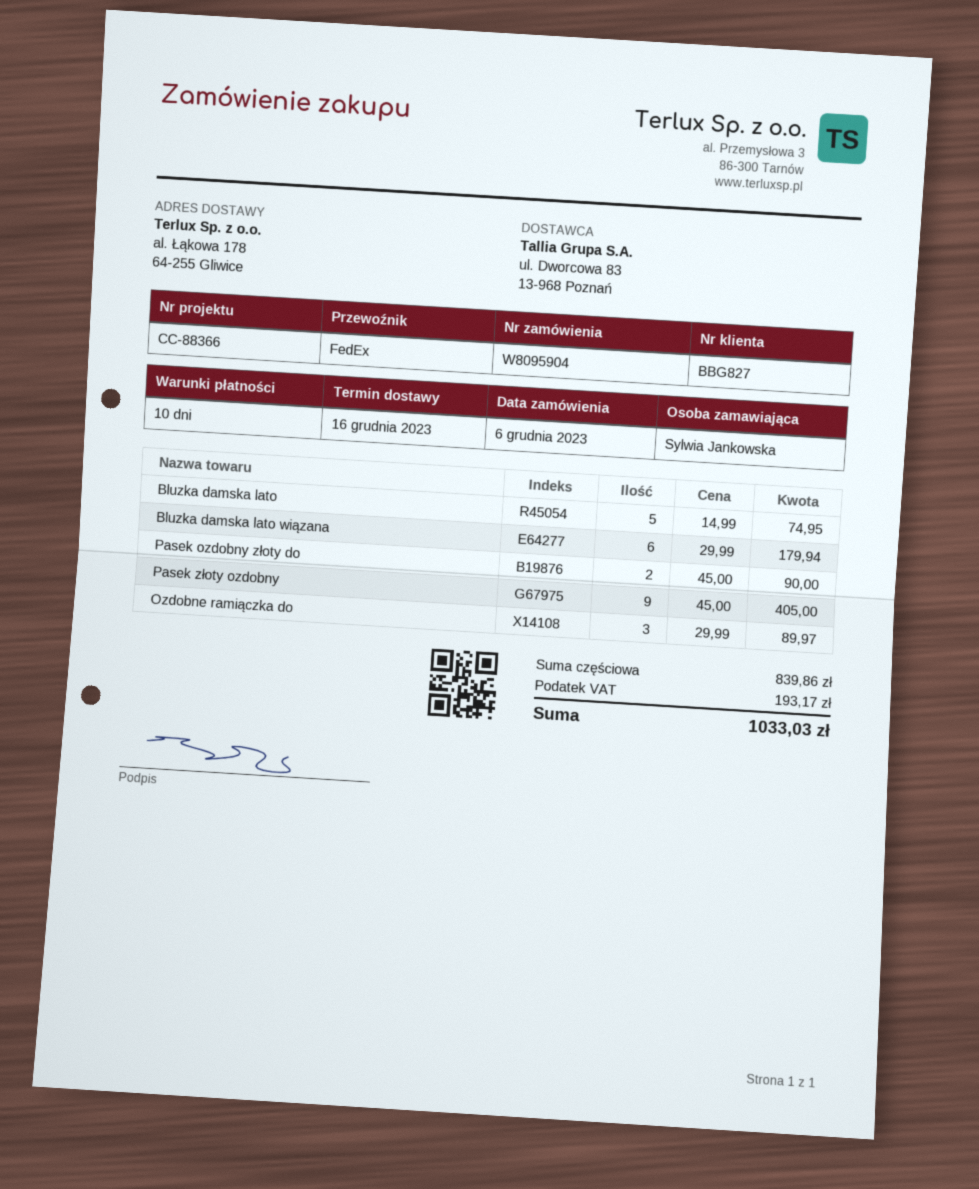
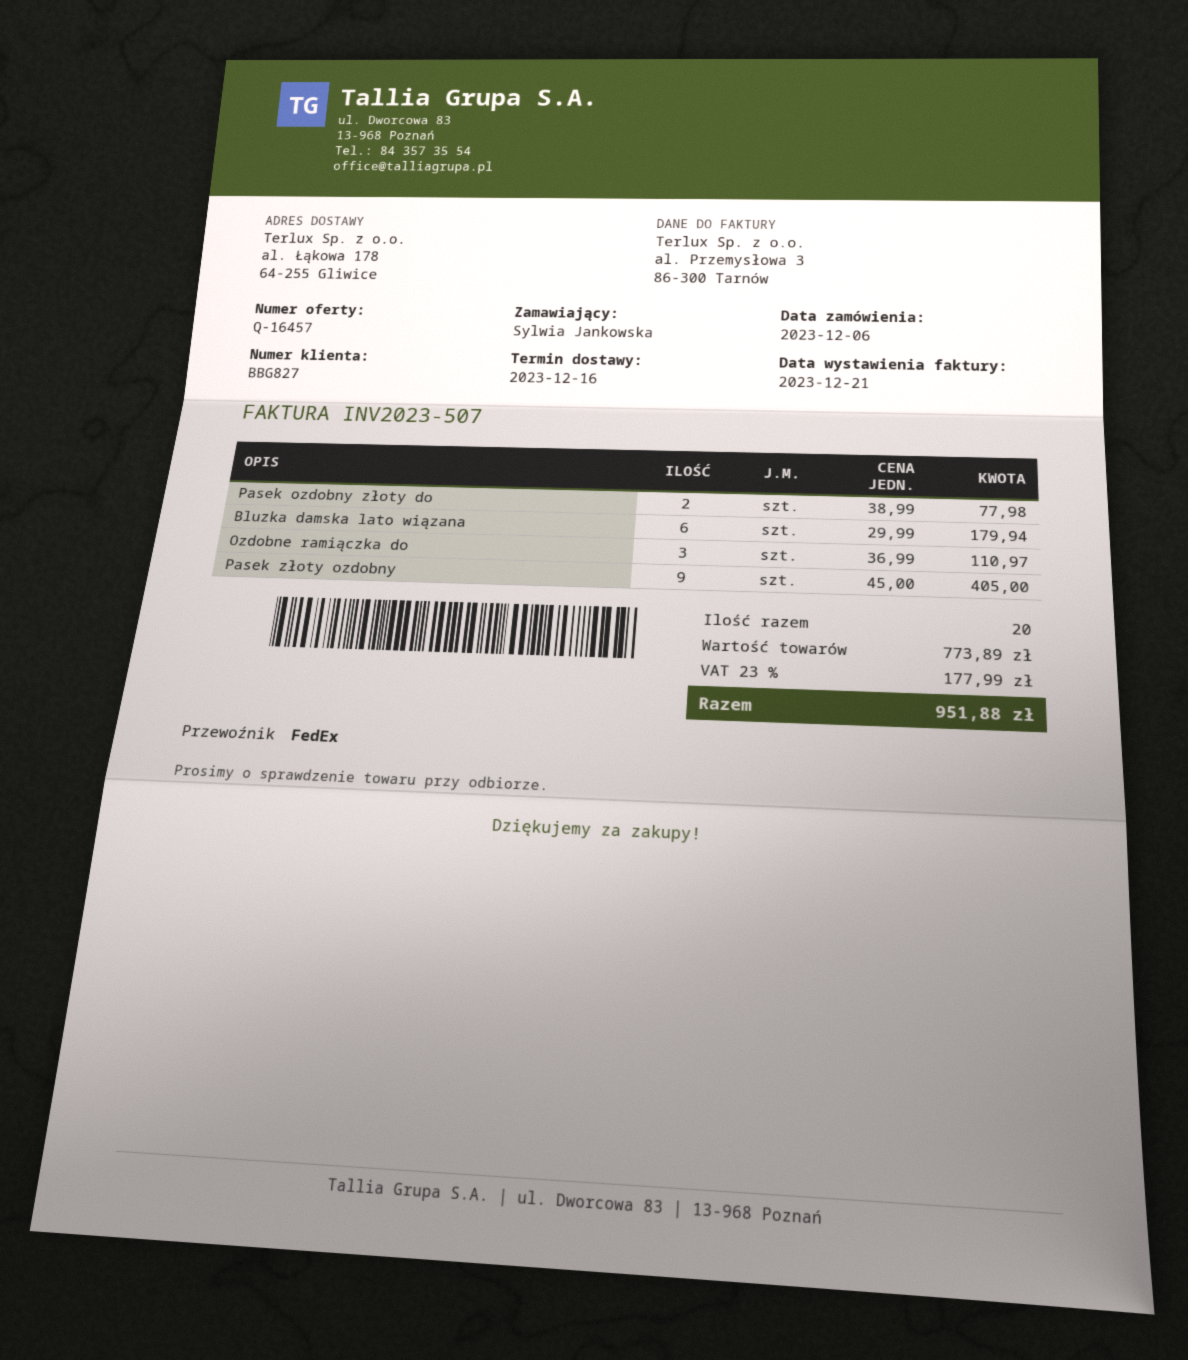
Bluzka damska lato: 5 x 14.99 = 74.95 -> none
Pasek ozdobny złoty do: 2 x 45.00 = 90.00 -> 2 x 38.99 = 77.98
Ozdobne ramiączka do: 3 x 29.99 = 89.97 -> 3 x 36.99 = 110.97
subtotal: 839.86 -> 773.89
tax: 193.17 -> 177.99
total: 1033.03 -> 951.88

